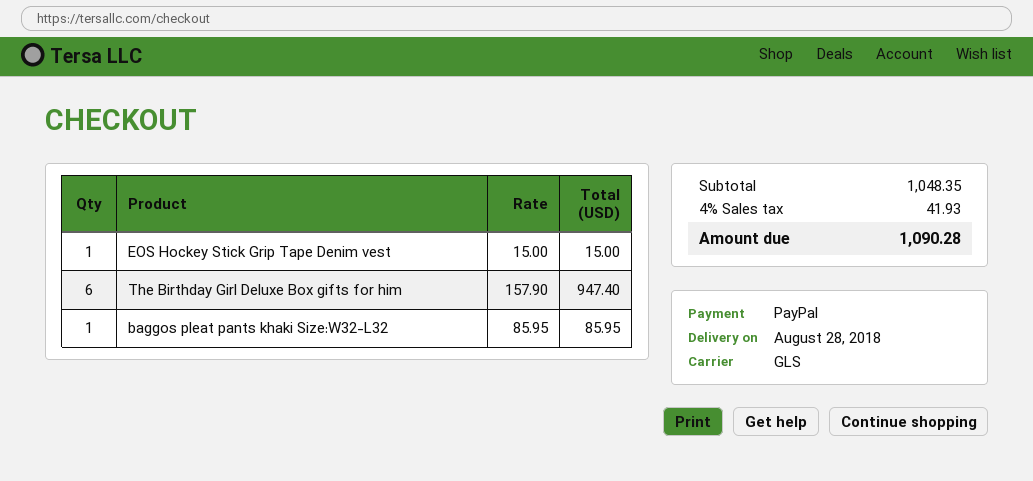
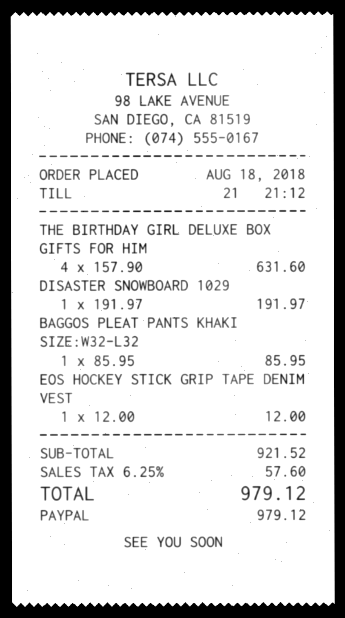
EOS Hockey Stick Grip Tape Denim vest: 1 x 15.00 = 15.00 -> 1 x 12.00 = 12.00
The Birthday Girl Deluxe Box gifts for him: 6 x 157.90 = 947.40 -> 4 x 157.90 = 631.60
DISASTER SNOWBOARD 1029: none -> 1 x 191.97 = 191.97
subtotal: 1048.35 -> 921.52
tax: 4% = 41.93 -> 6.25% = 57.60
total: 1090.28 -> 979.12

